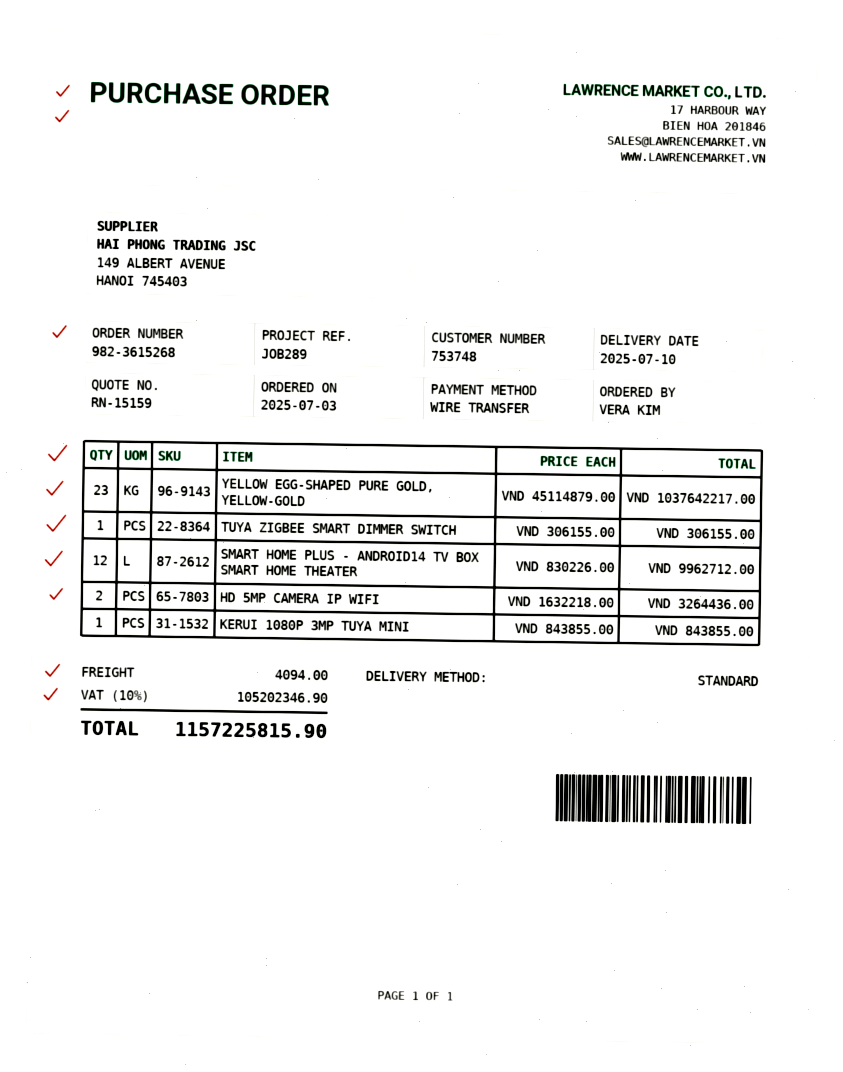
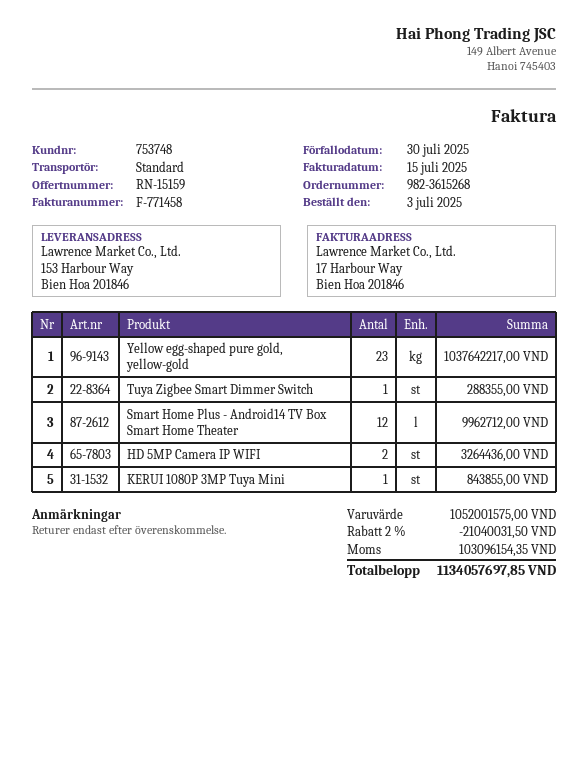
TUYA ZIGBEE SMART DIMMER SWITCH: 1 for 306155.00 -> 1 for 288355.00
discount: none -> 2% = 21040031.50
shipping: 4094.00 -> none
tax: 105202346.90 -> 103096154.35
total: 1157225815.90 -> 1134057697.85

